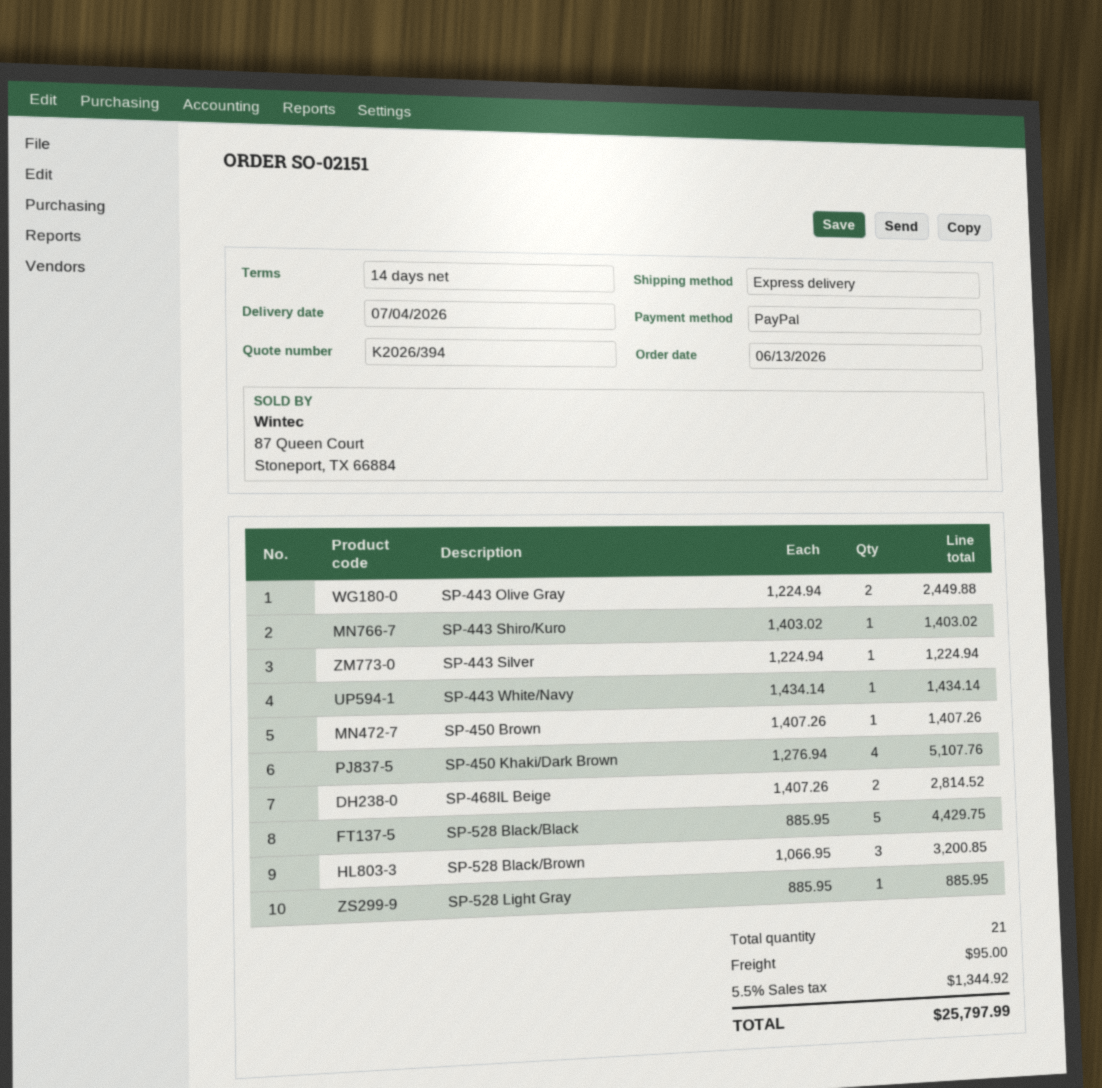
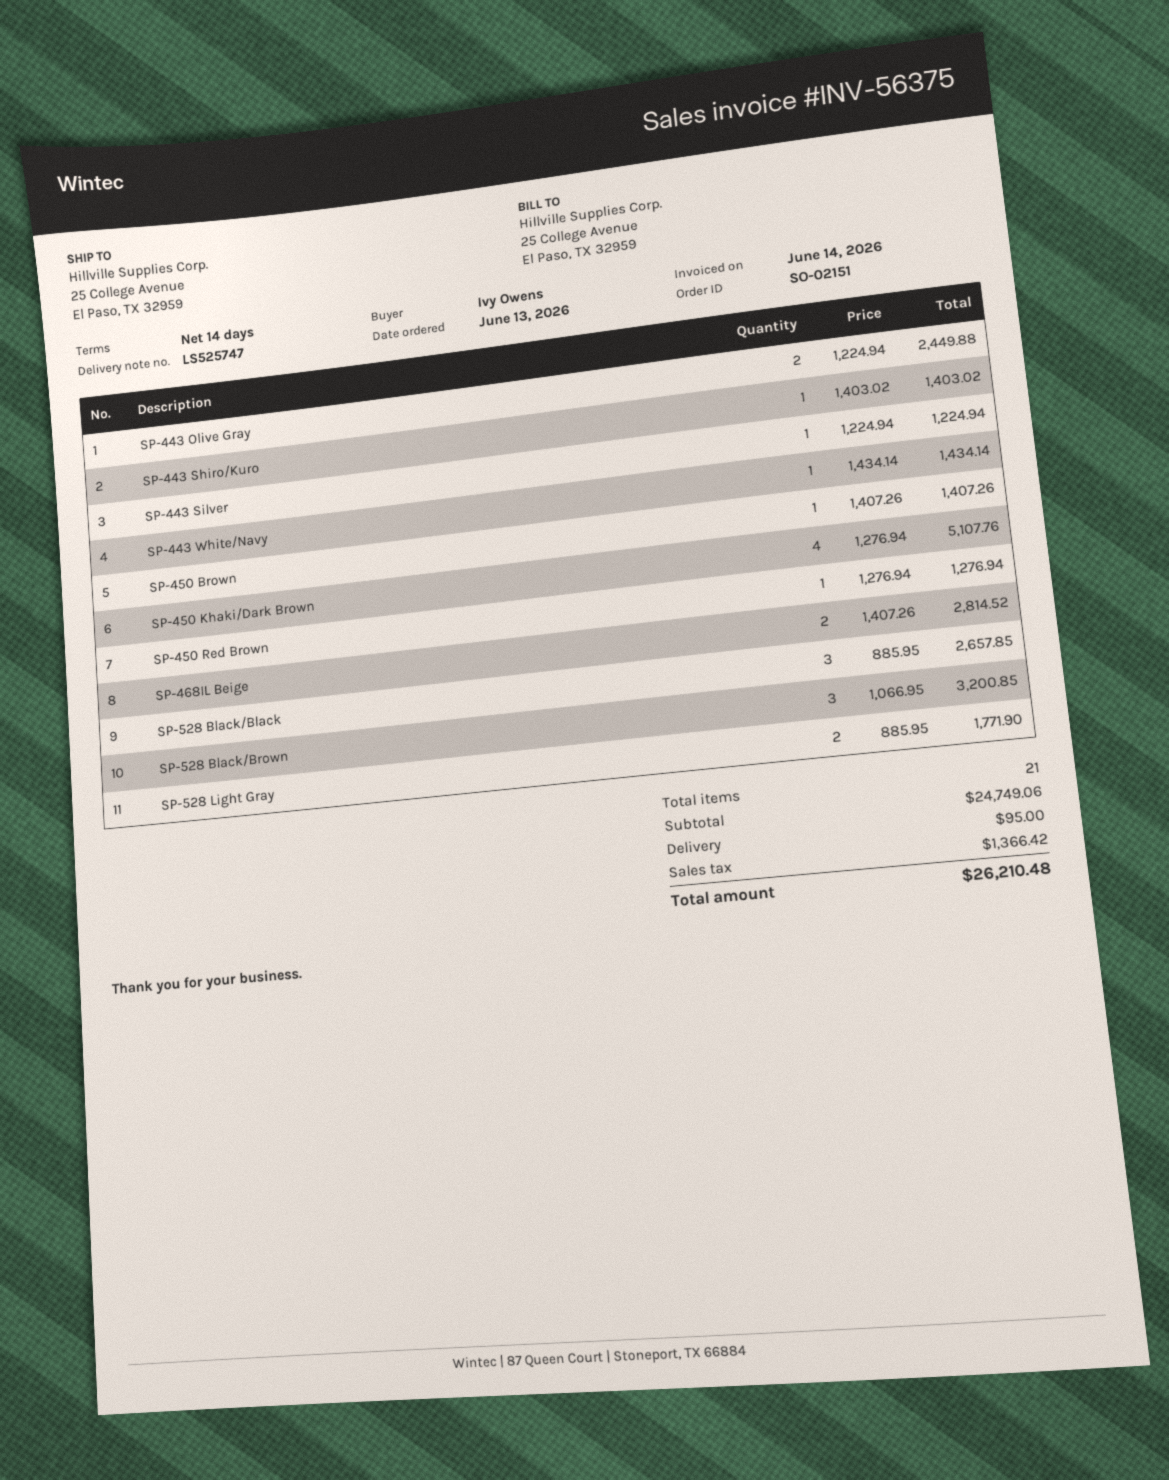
SP-528 Black/Black: 5 x 885.95 = 4429.75 -> 3 x 885.95 = 2657.85
SP-528 Light Gray: 1 x 885.95 = 885.95 -> 2 x 885.95 = 1771.90
SP-450 Red Brown: none -> 1 x 1276.94 = 1276.94
tax: 1344.92 -> 1366.42
total: 25797.99 -> 26210.48

